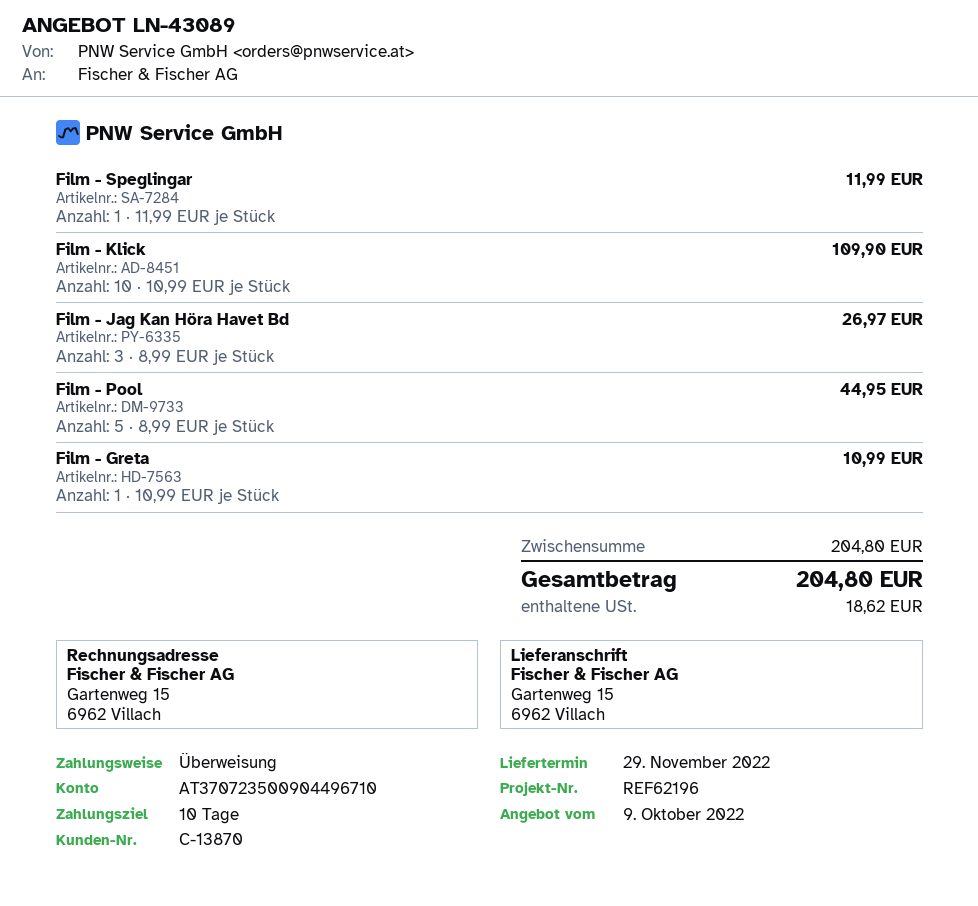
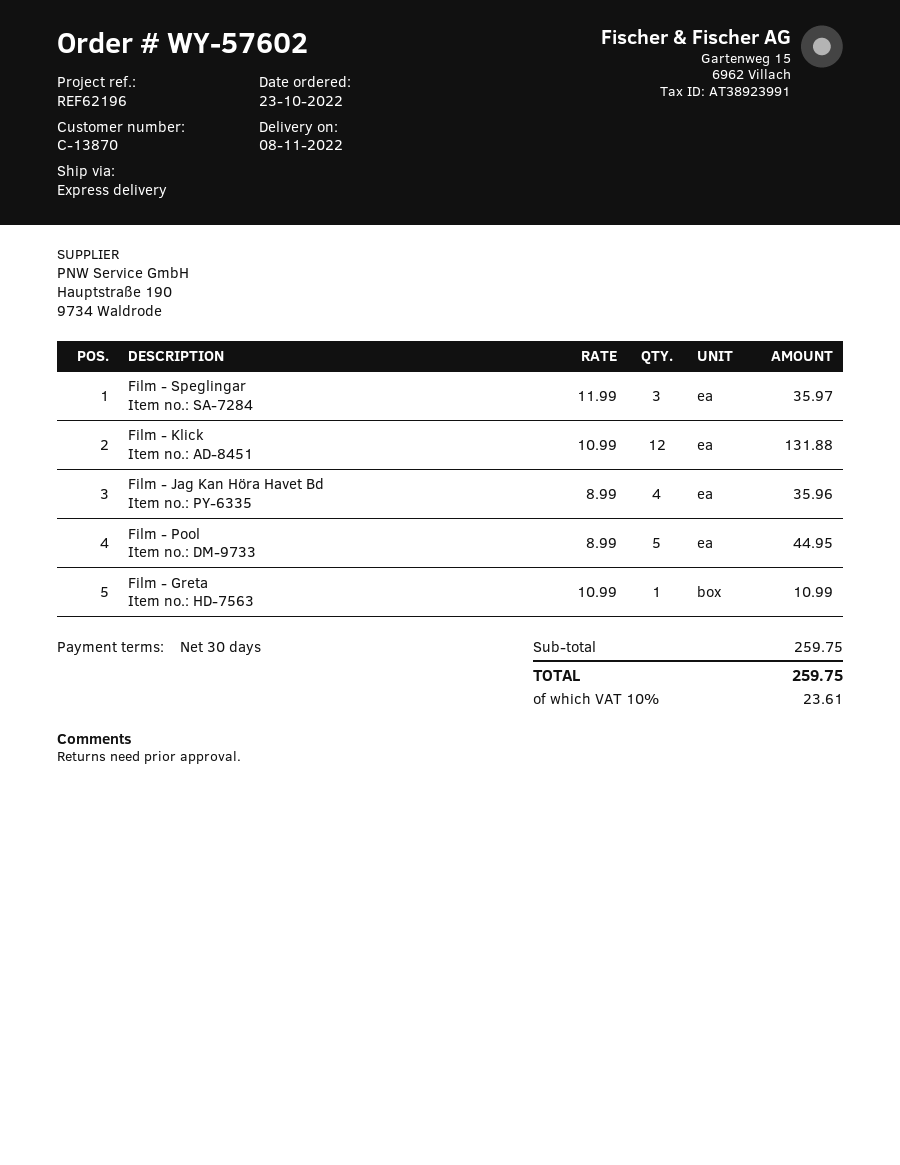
delivery date: 2022-11-29 -> 2022-11-08
payment terms: 10 days -> 30 days
Film - Speglingar: 1 x 11.99 = 11.99 -> 3 x 11.99 = 35.97
Film - Klick: 10 x 10.99 = 109.90 -> 12 x 10.99 = 131.88
Film - Jag Kan Höra Havet Bd: 3 x 8.99 = 26.97 -> 4 x 8.99 = 35.96
subtotal: 204.80 -> 259.75
tax: 18.62 -> 23.61
total: 204.80 -> 259.75

